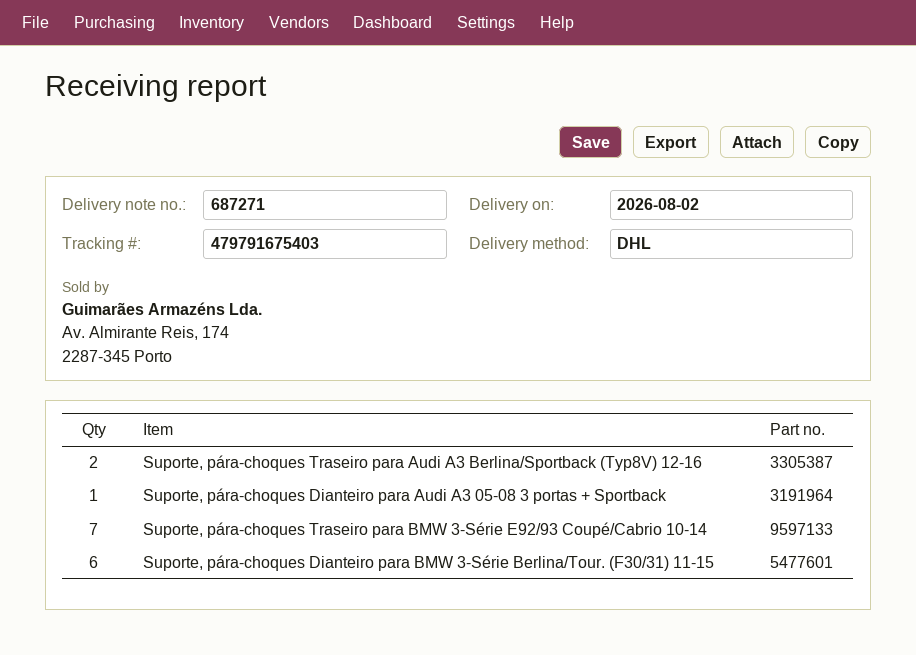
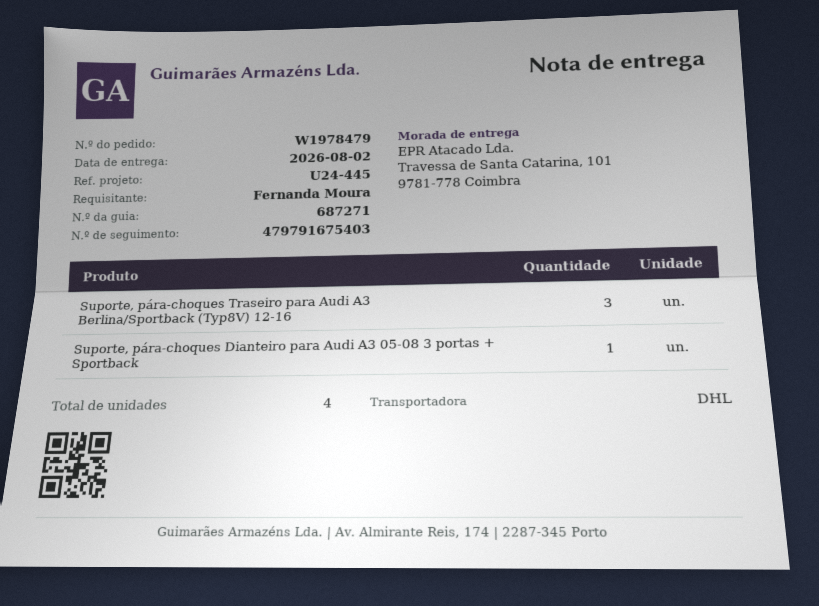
Suporte, pára-choques Traseiro para Audi A3 Berlina/Sportback (Typ8V) 12-16: 2 -> 3
Suporte, pára-choques Traseiro para BMW 3-Série E92/93 Coupé/Cabrio 10-14: 7 -> none
Suporte, pára-choques Dianteiro para BMW 3-Série Berlina/Tour. (F30/31) 11-15: 6 -> none

